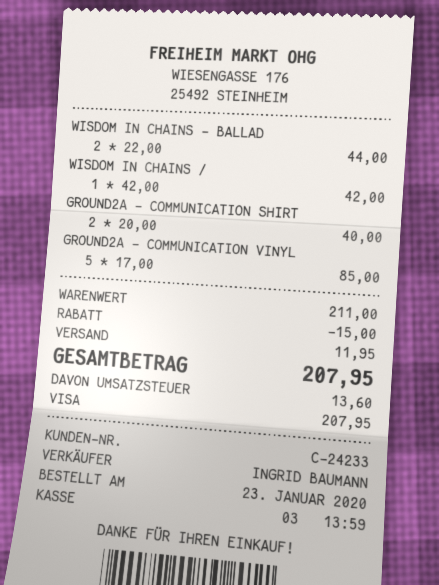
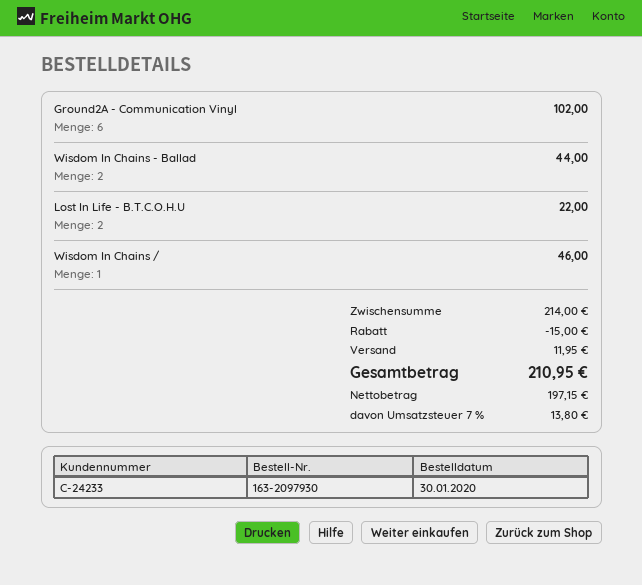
order date: 2020-01-23 -> 2020-01-30
WISDOM IN CHAINS /: 1 for 42.00 -> 1 for 46.00
GROUND2A - COMMUNICATION SHIRT: 2 for 40.00 -> none
GROUND2A - COMMUNICATION VINYL: 5 for 85.00 -> 6 for 102.00
Lost In Life - B.T.C.O.H.U: none -> 2 for 22.00
subtotal: 211.00 -> 214.00
tax: 13.60 -> 13.80
total: 207.95 -> 210.95

